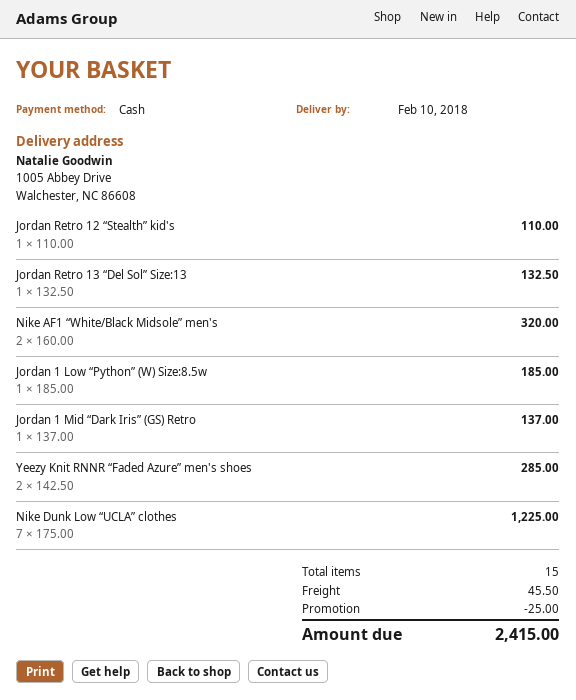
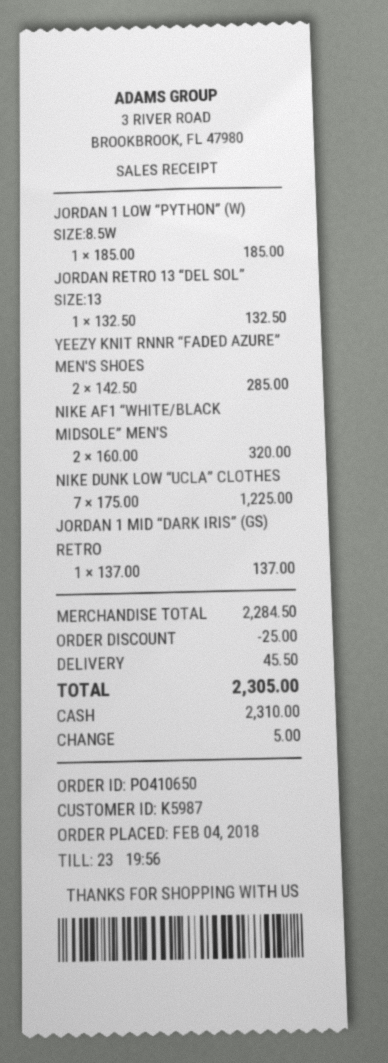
Jordan Retro 12 “Stealth” kid's: 1 x 110.00 = 110.00 -> none
total: 2415.00 -> 2305.00

